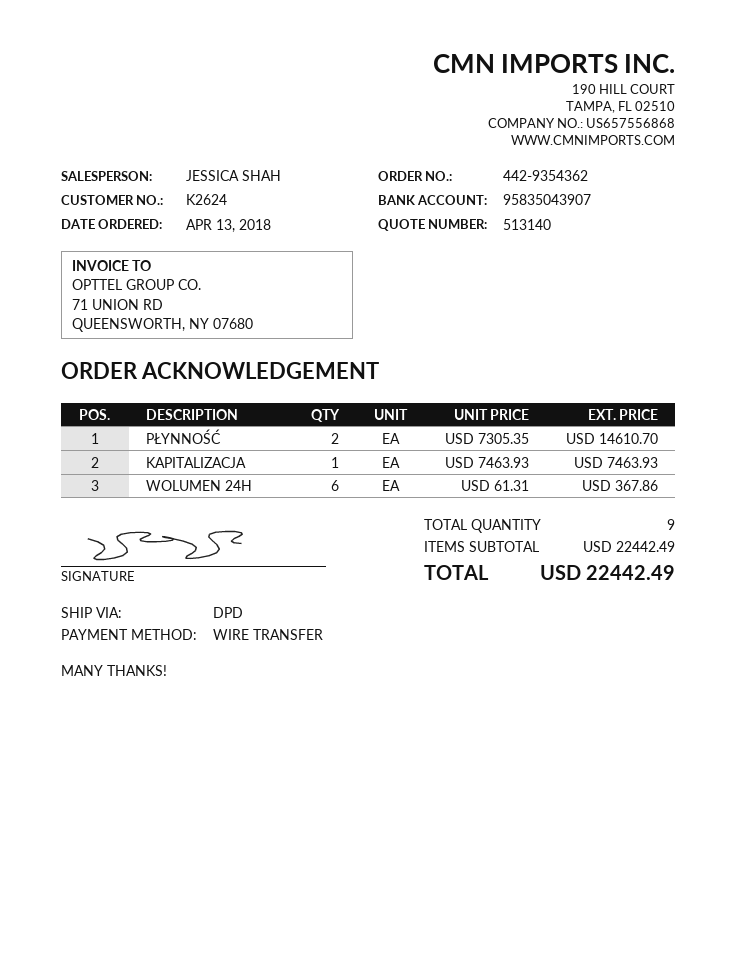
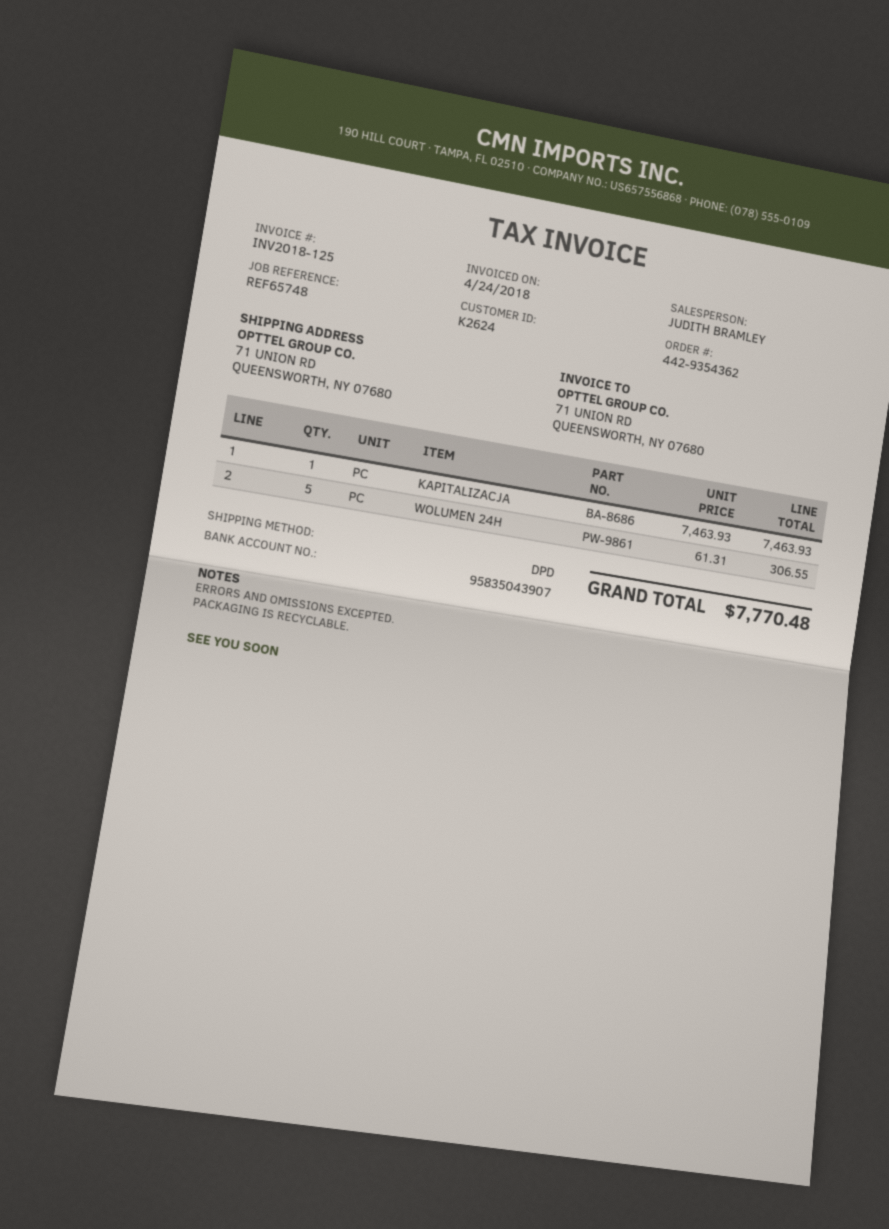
sales rep: JESSICA SHAH -> JUDITH BRAMLEY
PŁYNNOŚĆ: 2 x 7305.35 = 14610.70 -> none
WOLUMEN 24H: 6 x 61.31 = 367.86 -> 5 x 61.31 = 306.55
total: 22442.49 -> 7770.48

